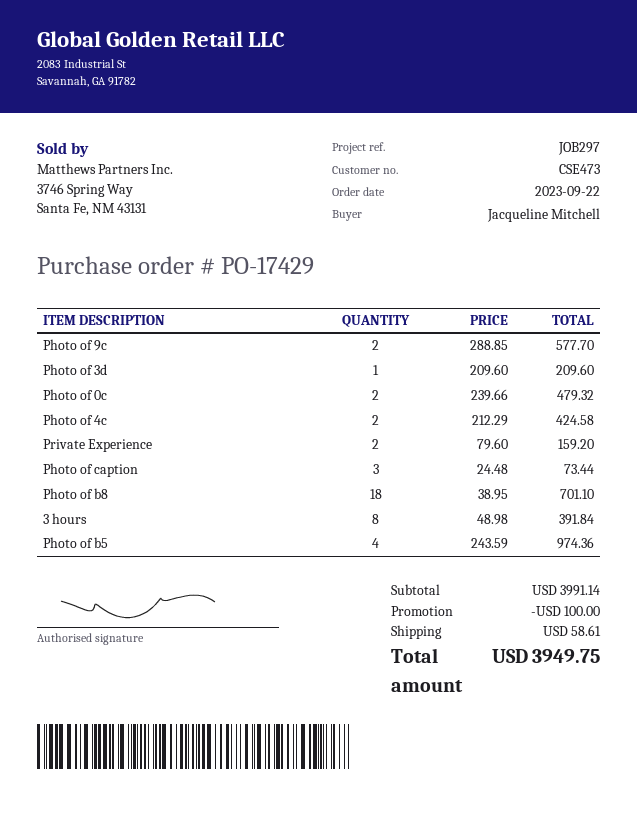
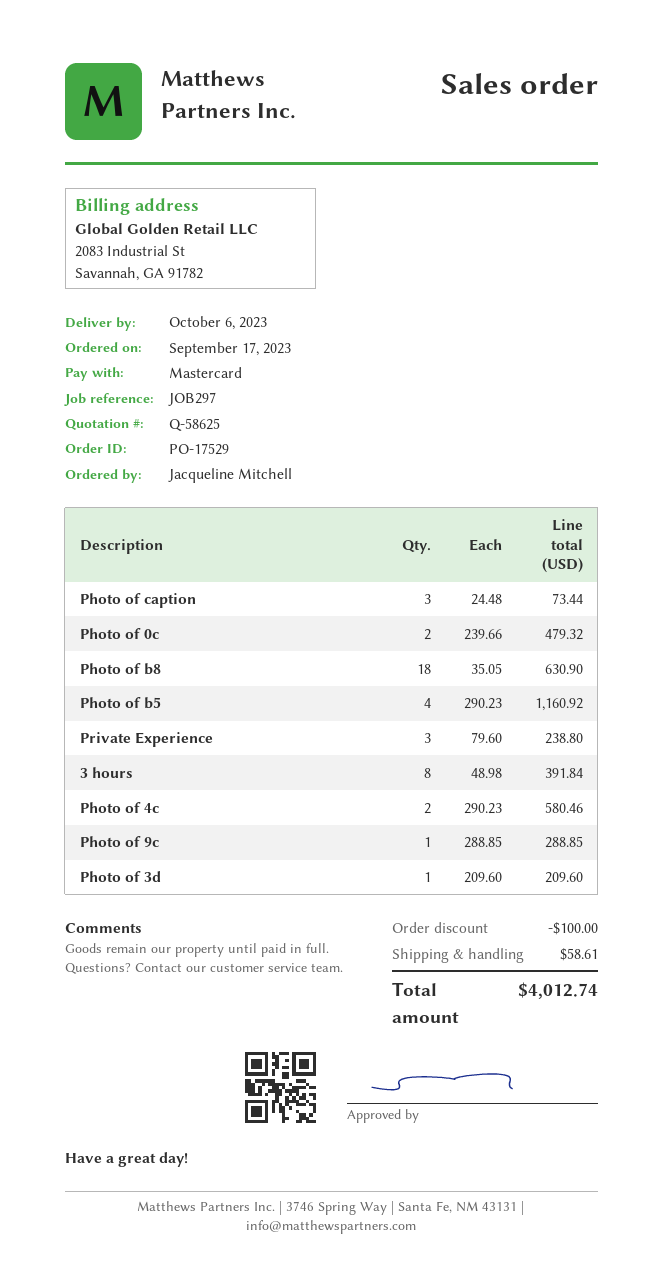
order number: PO-17429 -> PO-17529
order date: 2023-09-22 -> 2023-09-17
Photo of 9c: 2 x 288.85 = 577.70 -> 1 x 288.85 = 288.85
Photo of 4c: 2 x 212.29 = 424.58 -> 2 x 290.23 = 580.46
Private Experience: 2 x 79.60 = 159.20 -> 3 x 79.60 = 238.80
Photo of b8: 18 x 38.95 = 701.10 -> 18 x 35.05 = 630.90
Photo of b5: 4 x 243.59 = 974.36 -> 4 x 290.23 = 1160.92
total: 3949.75 -> 4012.74

